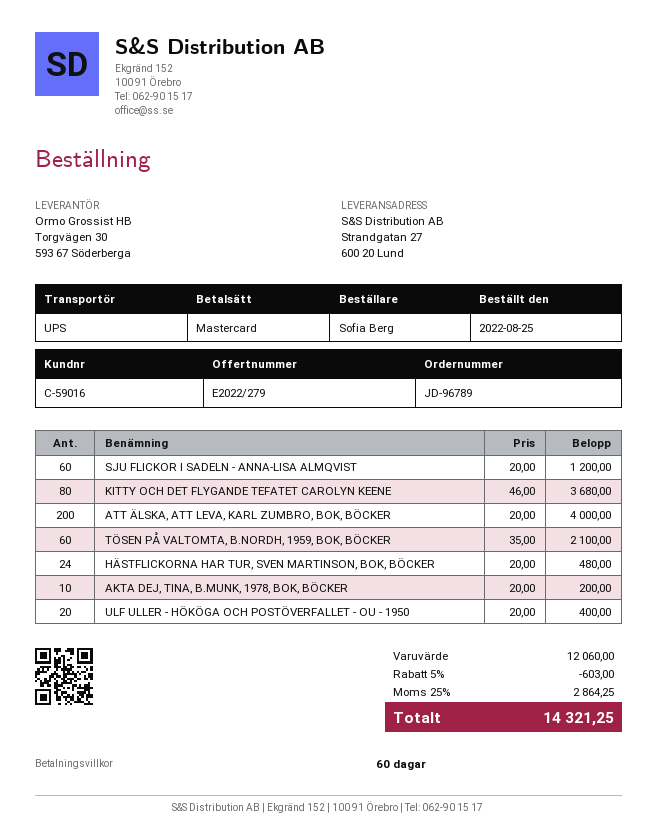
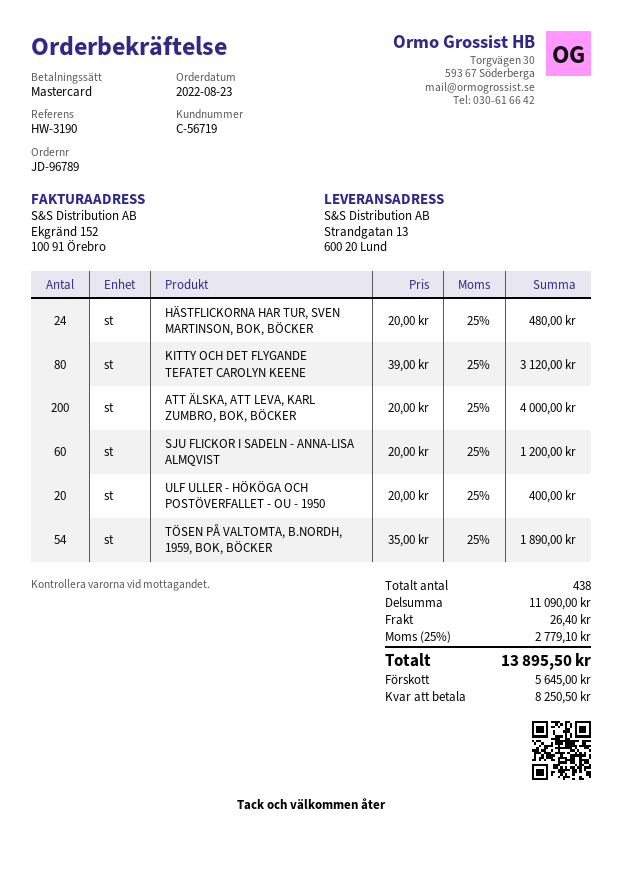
order date: 2022-08-25 -> 2022-08-23
customer number: C-59016 -> C-56719
ship to: Strandgatan 27, 600 20 Lund -> Strandgatan 13, 600 20 Lund
KITTY OCH DET FLYGANDE TEFATET CAROLYN KEENE: 80 x 46.00 = 3680.00 -> 80 x 39.00 = 3120.00
TÖSEN PÅ VALTOMTA, B.NORDH, 1959, BOK, BÖCKER: 60 x 35.00 = 2100.00 -> 54 x 35.00 = 1890.00
AKTA DEJ, TINA, B.MUNK, 1978, BOK, BÖCKER: 10 x 20.00 = 200.00 -> none
subtotal: 12060.00 -> 11090.00
discount: 5% = 603.00 -> none
shipping: none -> 26.40
tax: 25% = 2864.25 -> 25% = 2779.10
total: 14321.25 -> 13895.50

